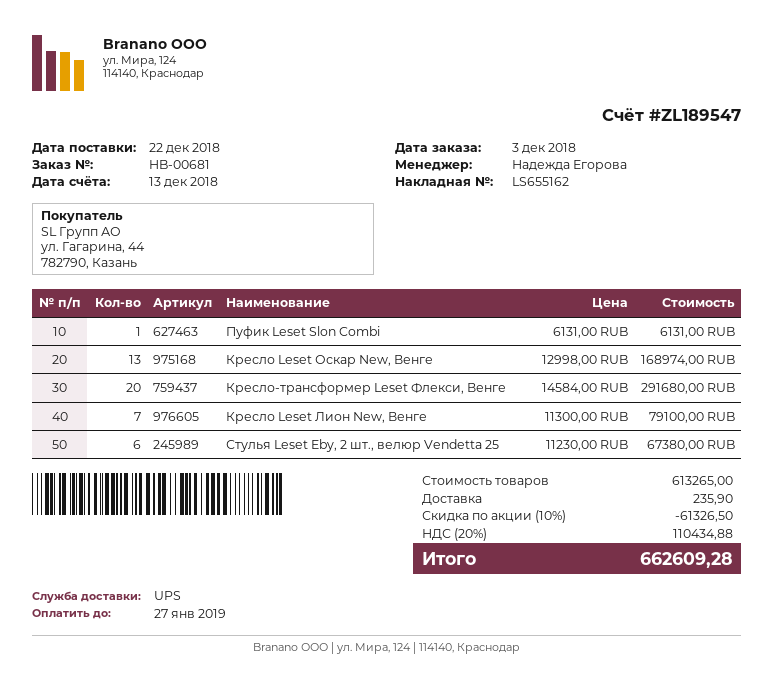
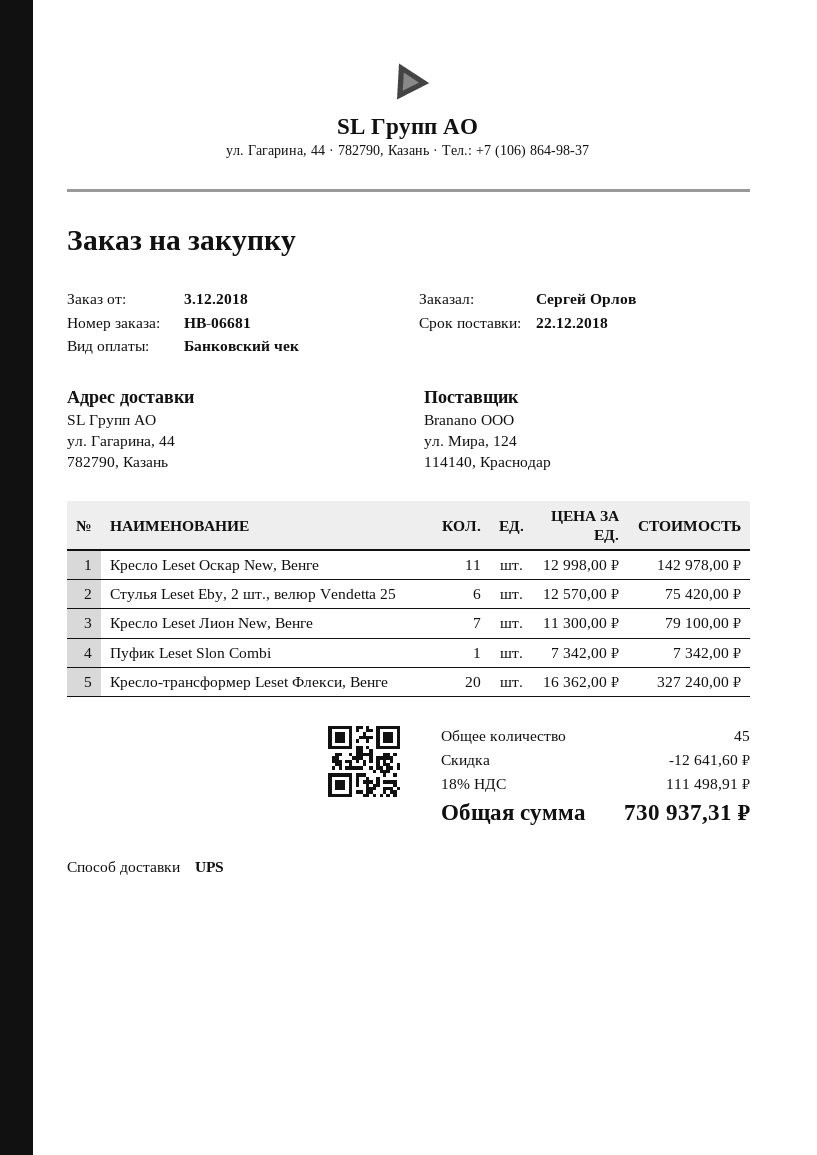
order number: HB-00681 -> HB-06681
Пуфик Leset Slon Combi: 1 x 6131.00 = 6131.00 -> 1 x 7342.00 = 7342.00
Кресло Leset Оскар New, Венге: 13 x 12998.00 = 168974.00 -> 11 x 12998.00 = 142978.00
Кресло-трансформер Leset Флекси, Венге: 20 x 14584.00 = 291680.00 -> 20 x 16362.00 = 327240.00
Стулья Leset Eby, 2 шт., велюр Vendetta 25: 6 x 11230.00 = 67380.00 -> 6 x 12570.00 = 75420.00
discount: 61326.50 -> 12641.60
shipping: 235.90 -> none
tax: 20% = 110434.88 -> 18% = 111498.91
total: 662609.28 -> 730937.31

